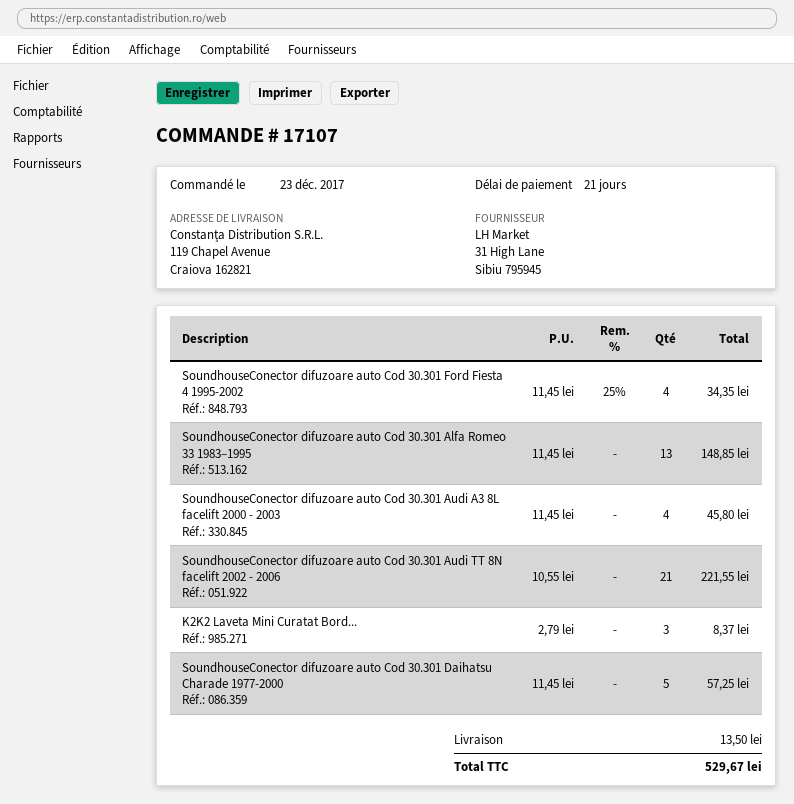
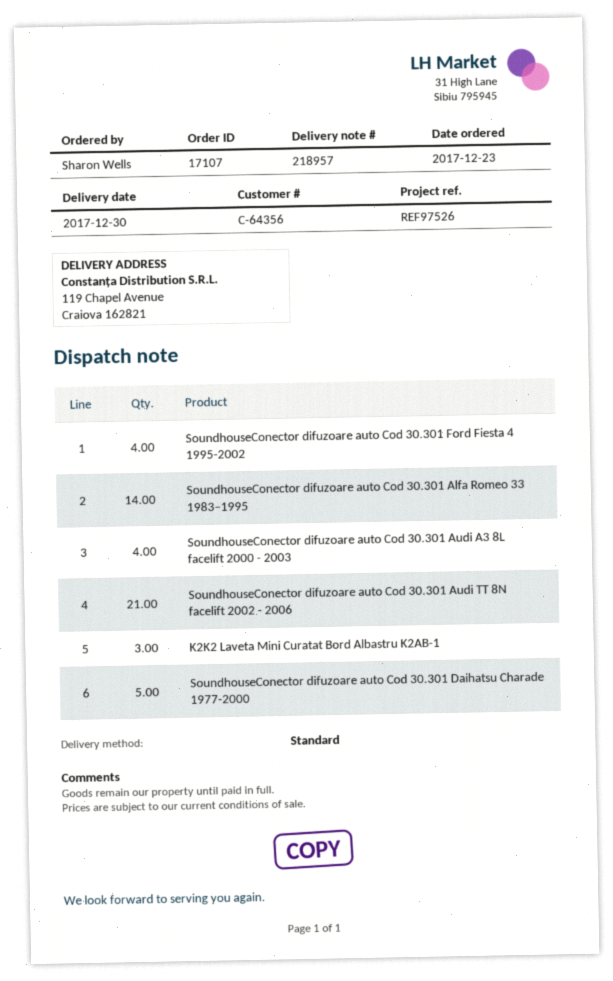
SoundhouseConector difuzoare auto Cod 30.301 Alfa Romeo 33 1983–1995: 13 -> 14

